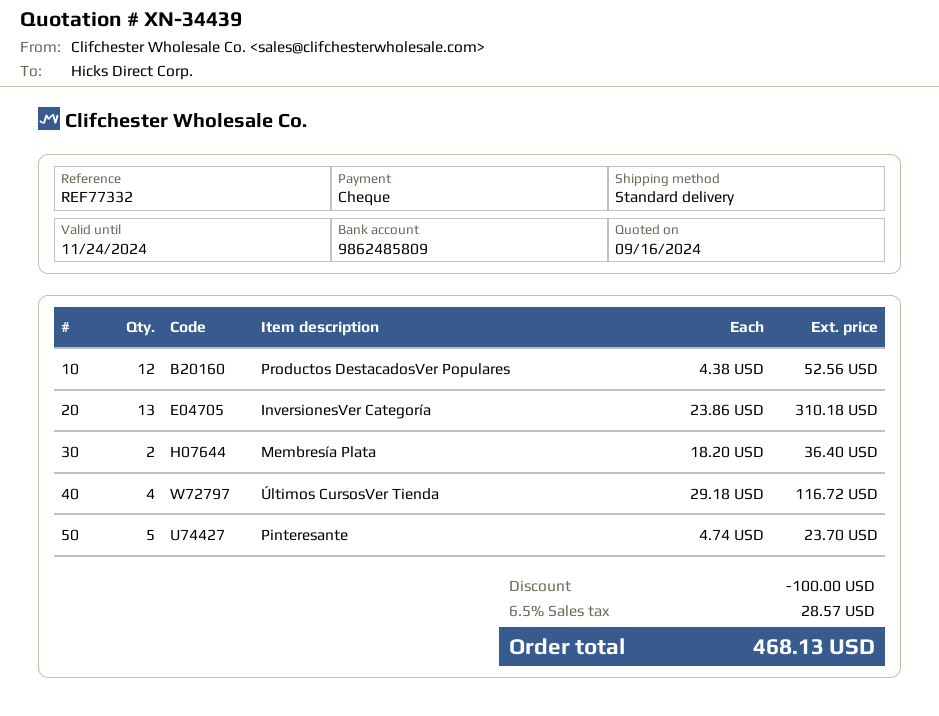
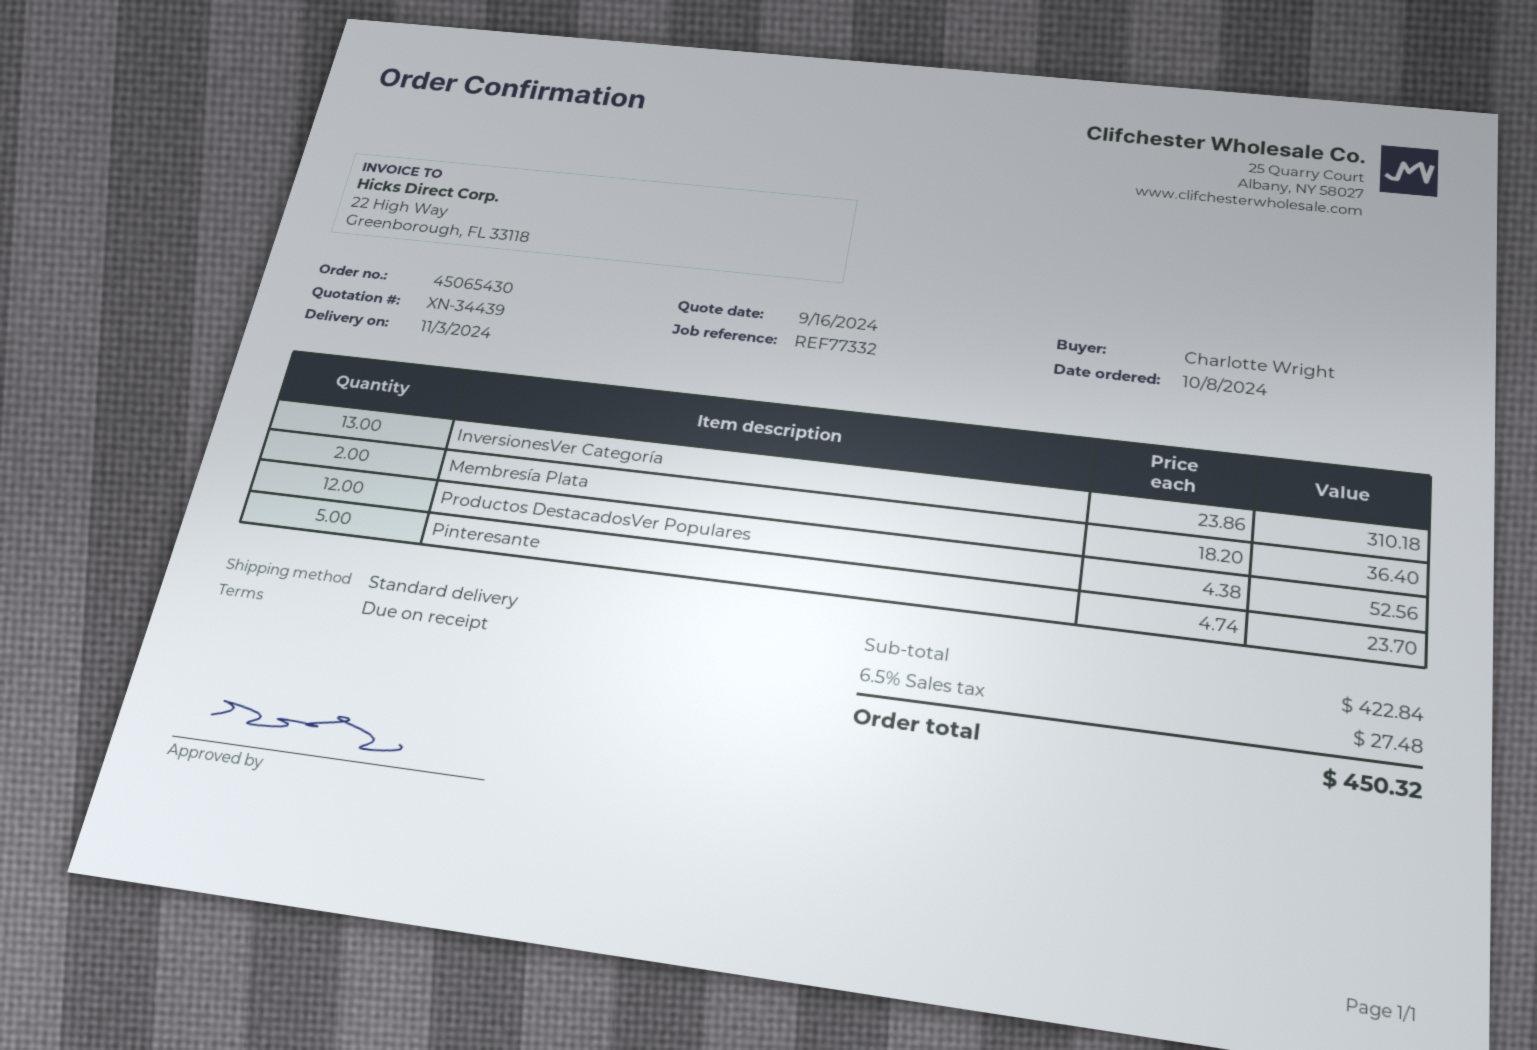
Últimos CursosVer Tienda: 4 x 29.18 = 116.72 -> none
discount: 100.00 -> none
tax: 6.5% = 28.57 -> 6.5% = 27.48
total: 468.13 -> 450.32

